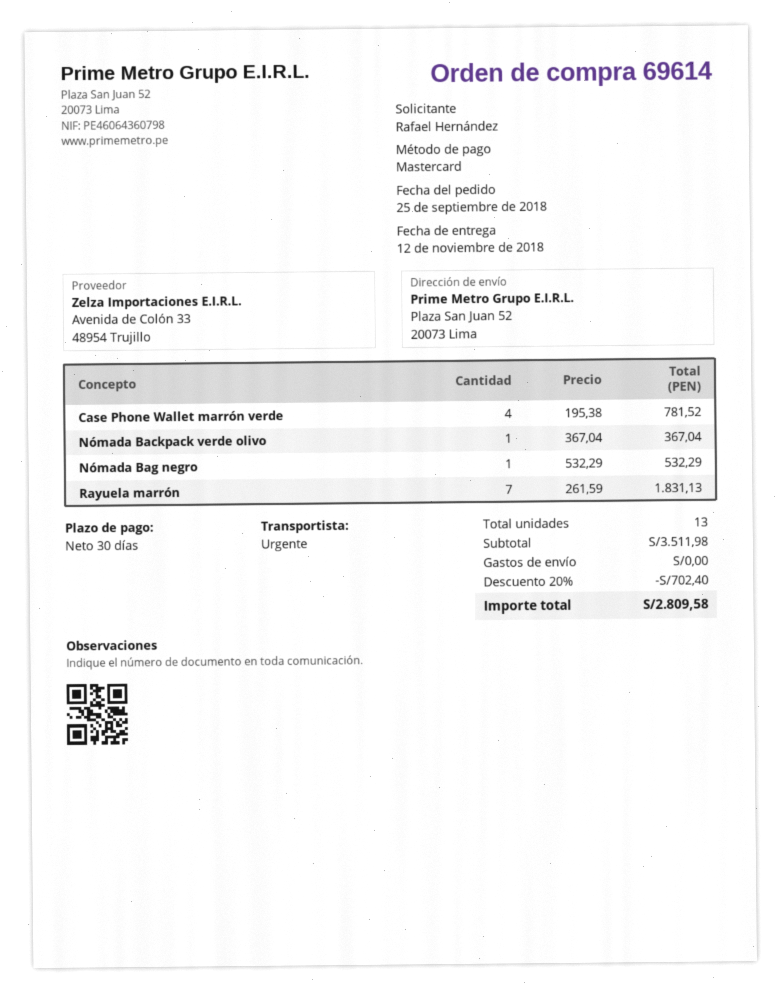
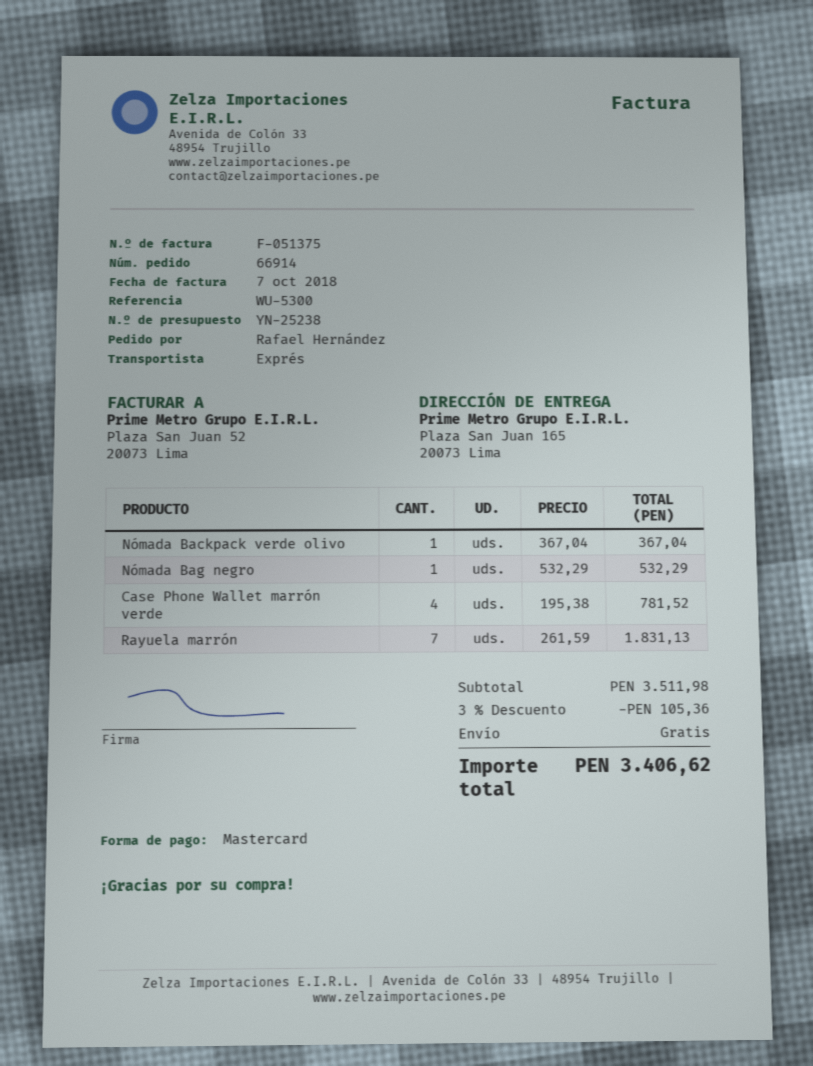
order number: 69614 -> 66914
ship to: Plaza San Juan 52, 20073 Lima -> Plaza San Juan 165, 20073 Lima
discount: 20% = 702.40 -> 3% = 105.36
total: 2809.58 -> 3406.62

